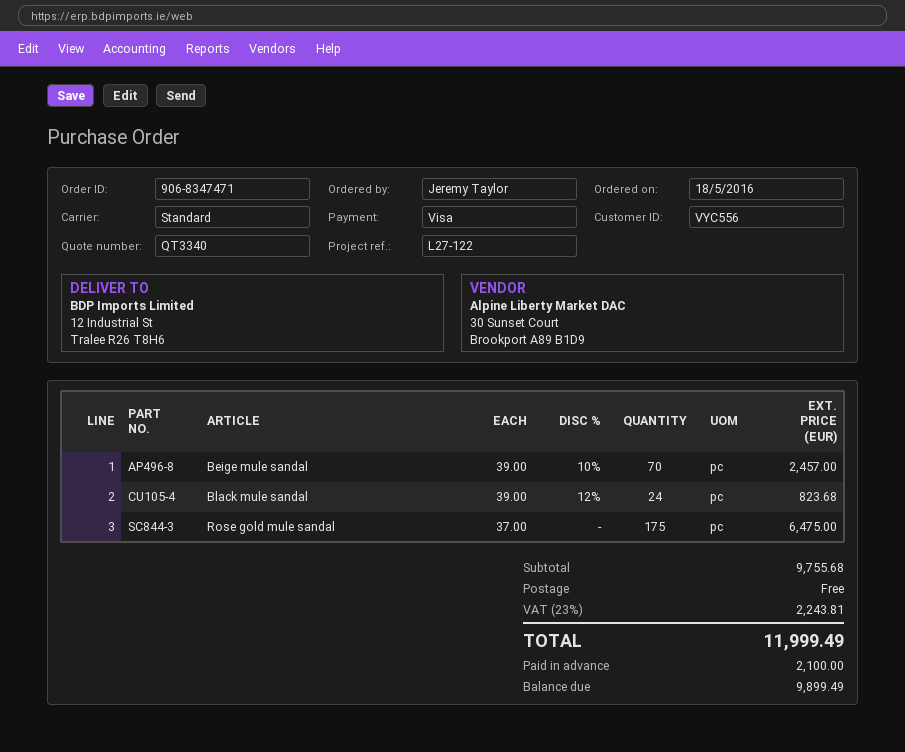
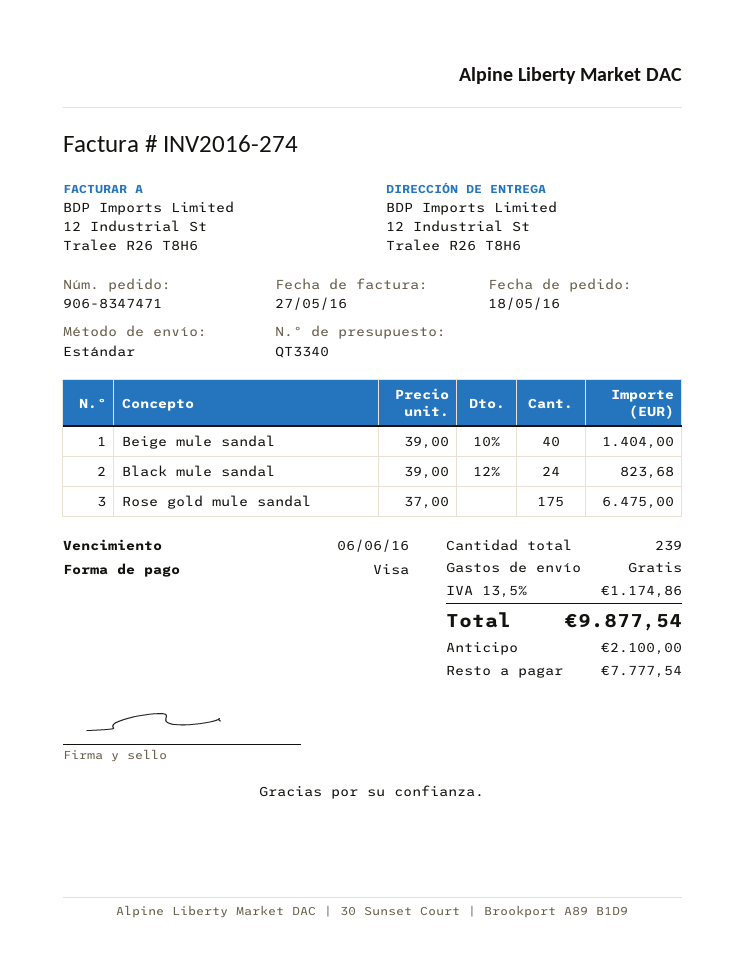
Beige mule sandal: 70 x 39.00 - 10% = 2457.00 -> 40 x 39.00 - 10% = 1404.00
tax: 23% = 2243.81 -> 13.5% = 1174.86
total: 11999.49 -> 9877.54
balance: 9899.49 -> 7777.54

